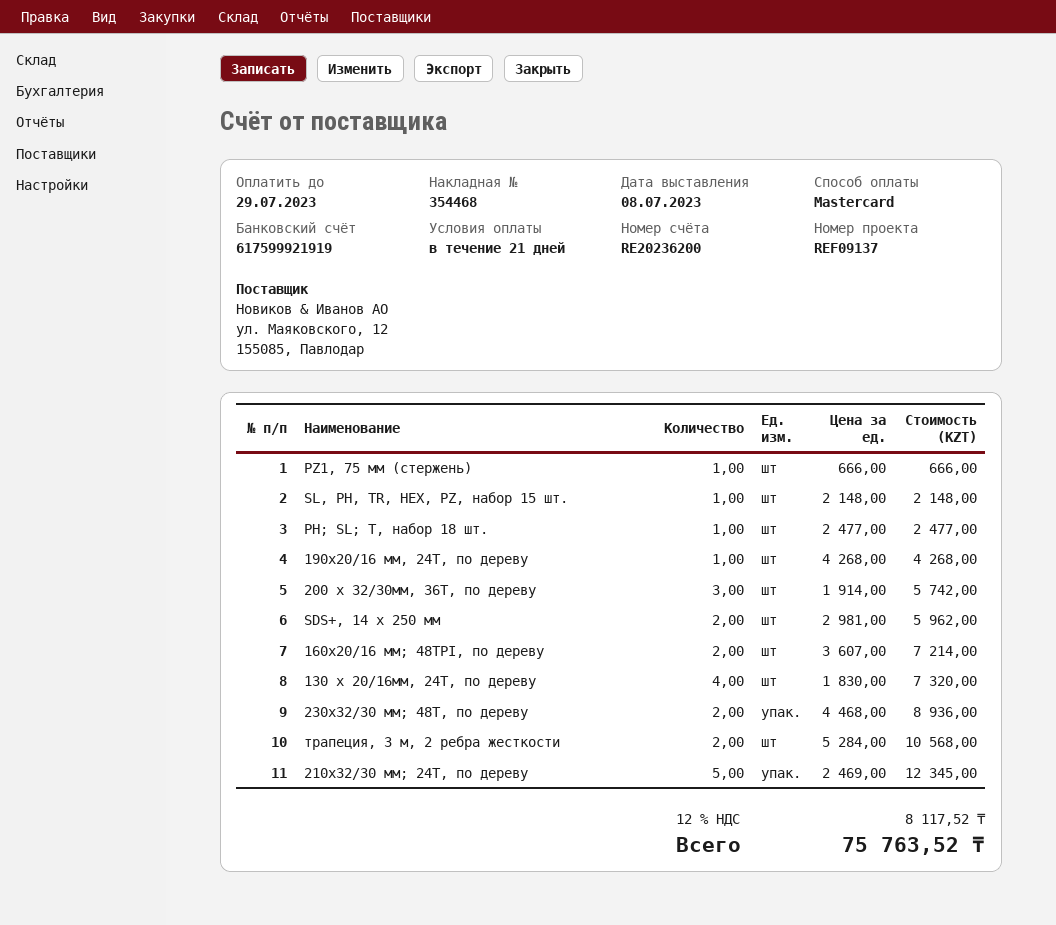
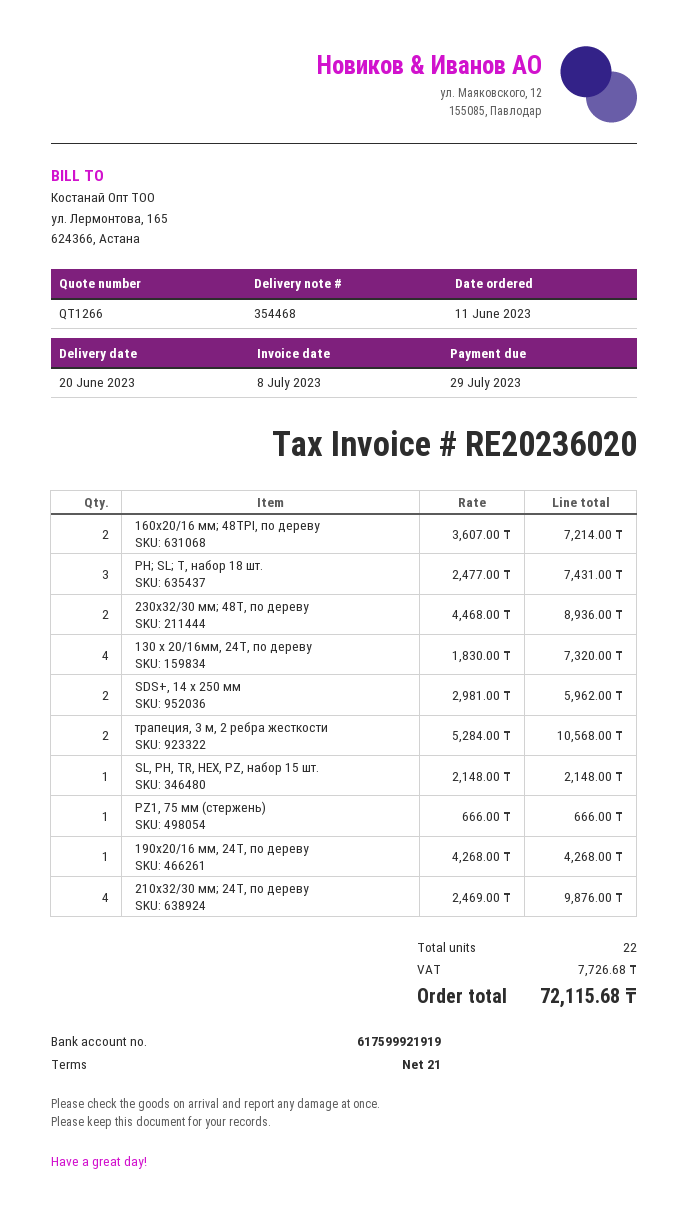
invoice number: RE20236200 -> RE20236020
PH; SL; T, набор 18 шт.: 1 x 2477.00 = 2477.00 -> 3 x 2477.00 = 7431.00
200 x 32/30мм, 36Т, по дереву: 3 x 1914.00 = 5742.00 -> none
210x32/30 мм; 24Т, по дереву: 5 x 2469.00 = 12345.00 -> 4 x 2469.00 = 9876.00
tax: 8117.52 -> 7726.68
total: 75763.52 -> 72115.68

